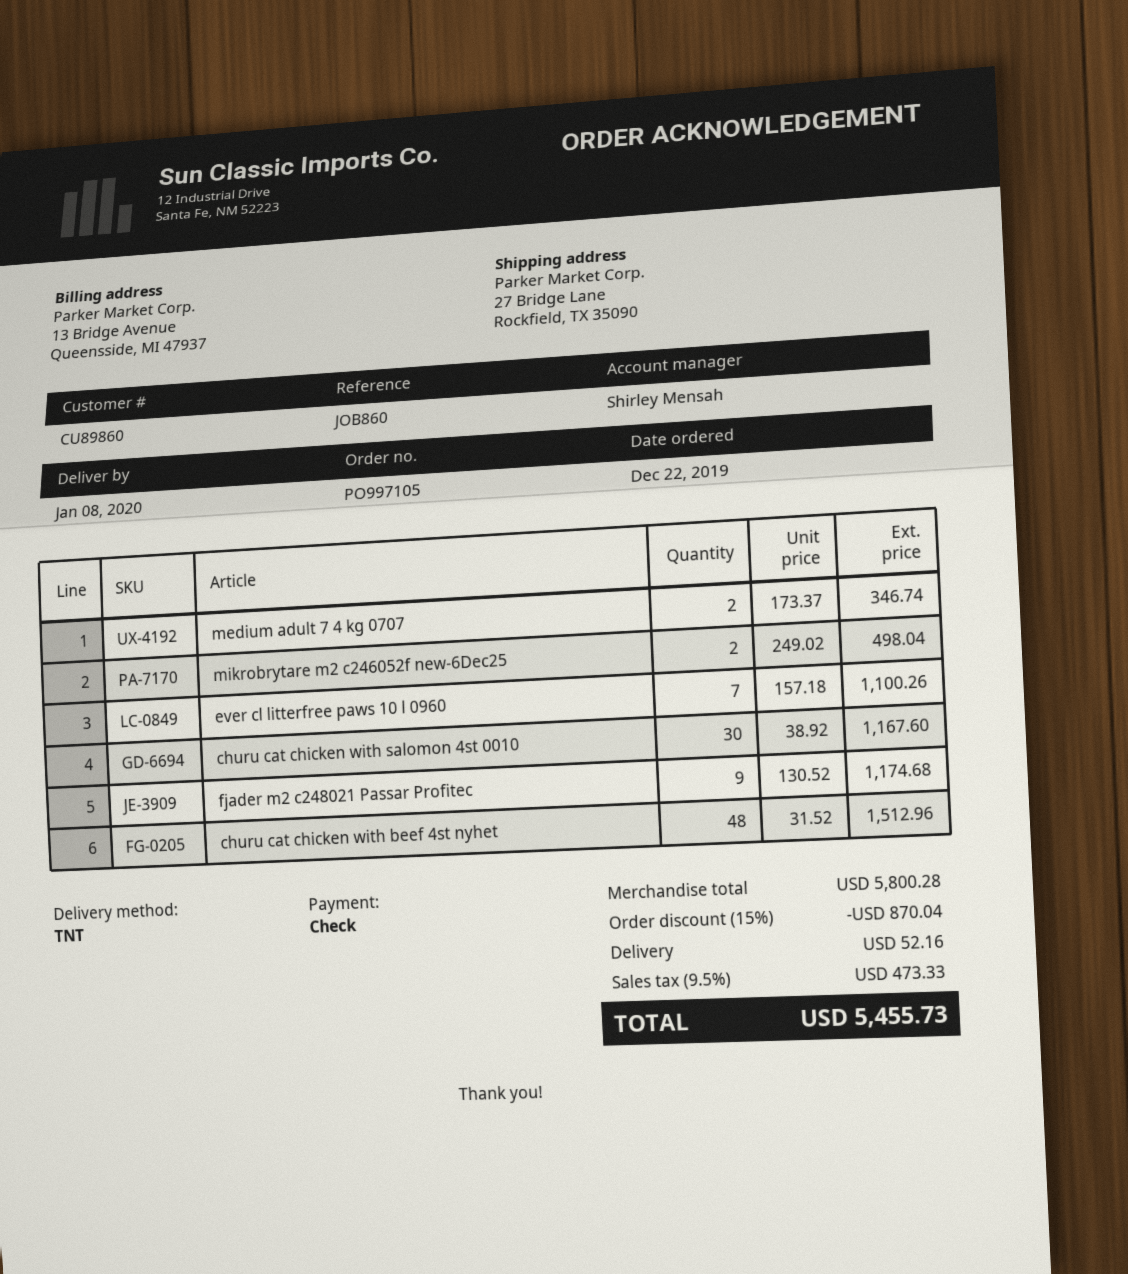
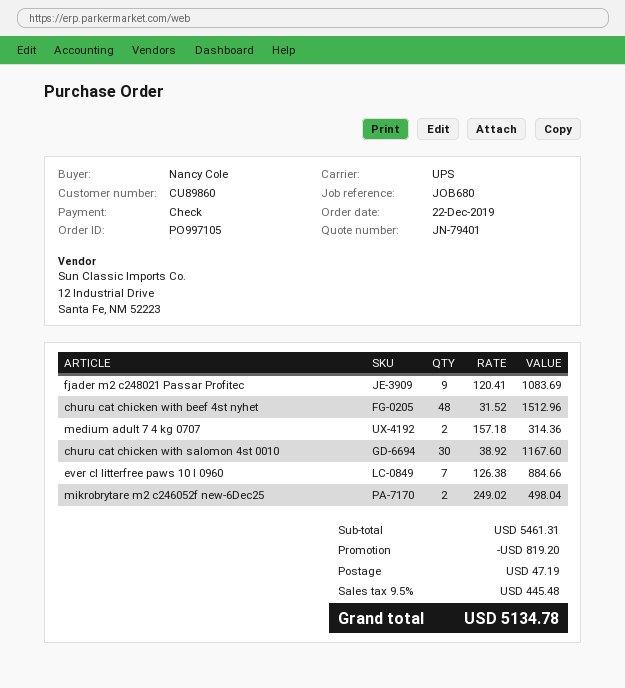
reference: JOB860 -> JOB680
shipping method: TNT -> UPS
medium adult 7 4 kg 0707: 2 x 173.37 = 346.74 -> 2 x 157.18 = 314.36
ever cl litterfree paws 10 l 0960: 7 x 157.18 = 1100.26 -> 7 x 126.38 = 884.66
fjader m2 c248021 Passar Profitec: 9 x 130.52 = 1174.68 -> 9 x 120.41 = 1083.69
subtotal: 5800.28 -> 5461.31
discount: 870.04 -> 819.20
shipping: 52.16 -> 47.19
tax: 9.5% = 473.33 -> 9.5% = 445.48
total: 5455.73 -> 5134.78

